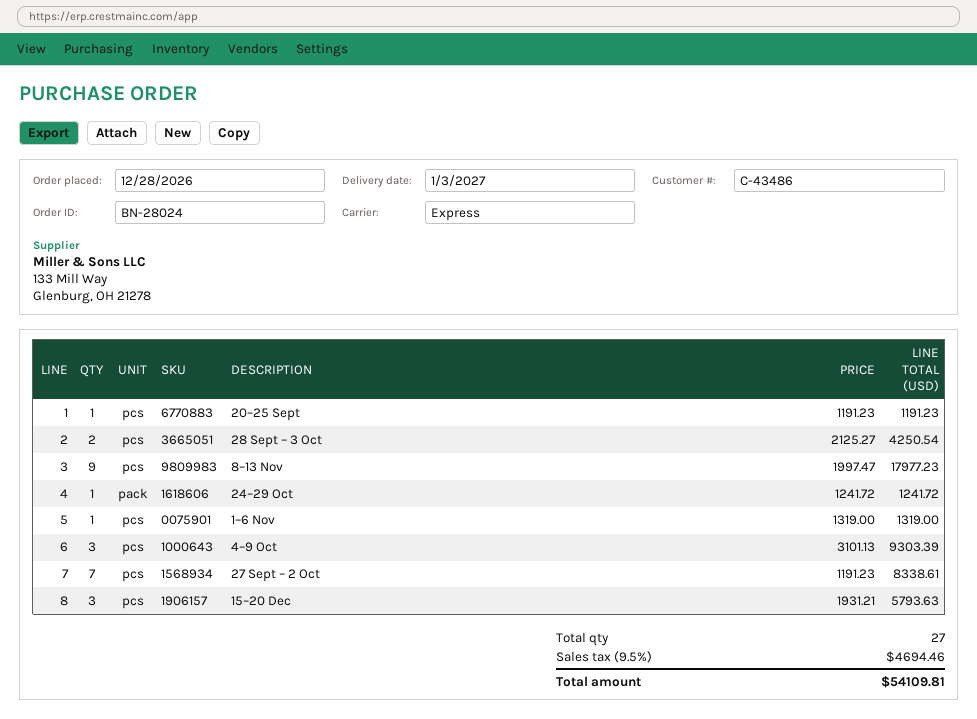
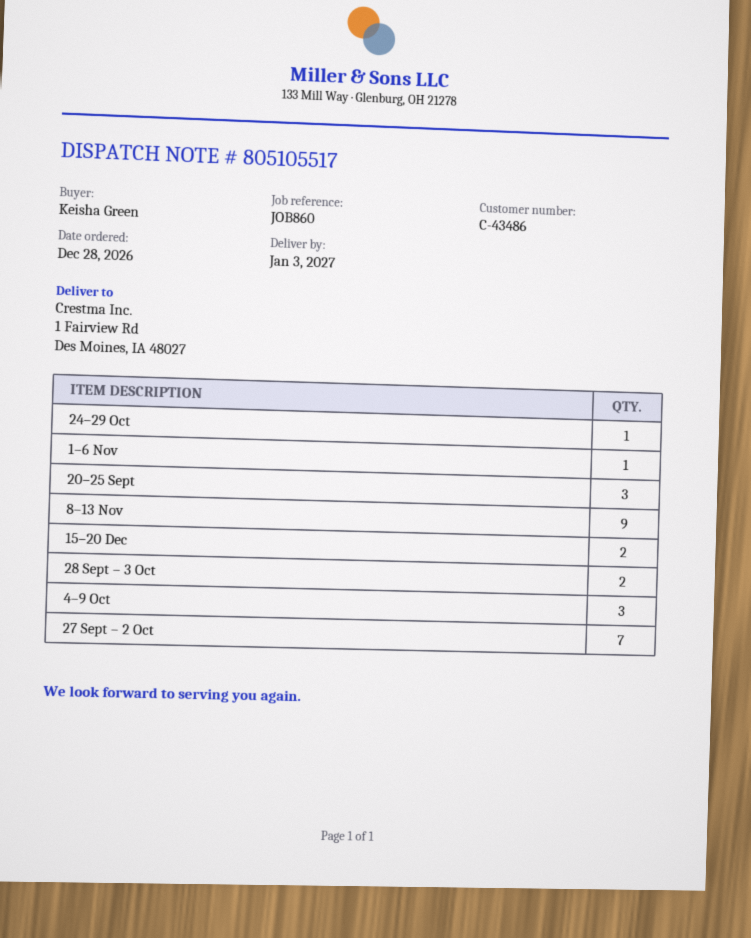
20–25 Sept: 1 -> 3
15–20 Dec: 3 -> 2

